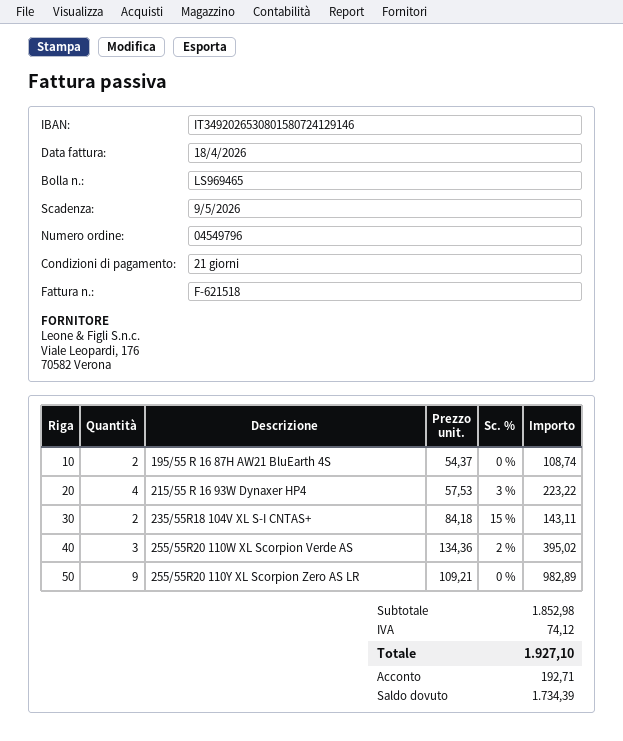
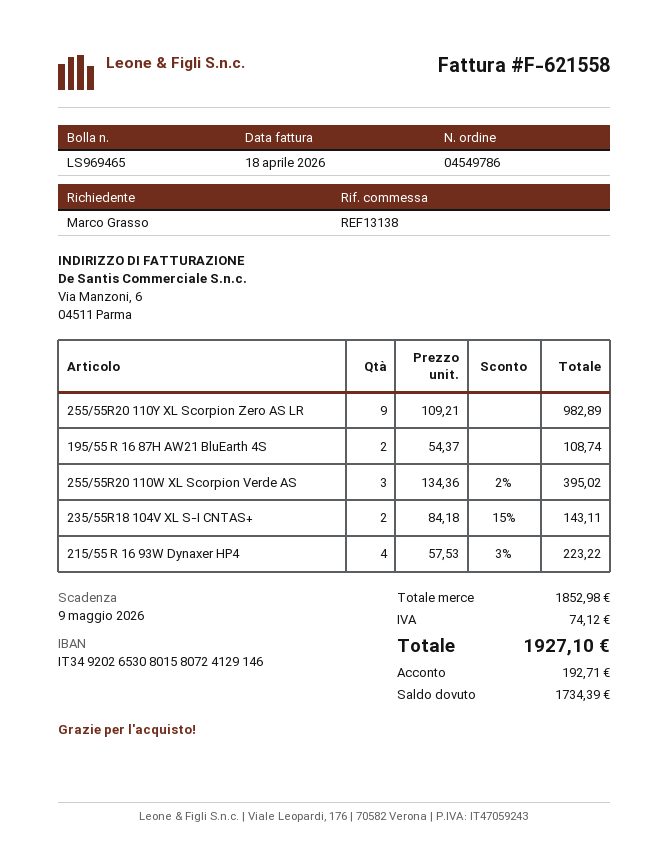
order number: 04549796 -> 04549786
invoice number: F-621518 -> F-621558

